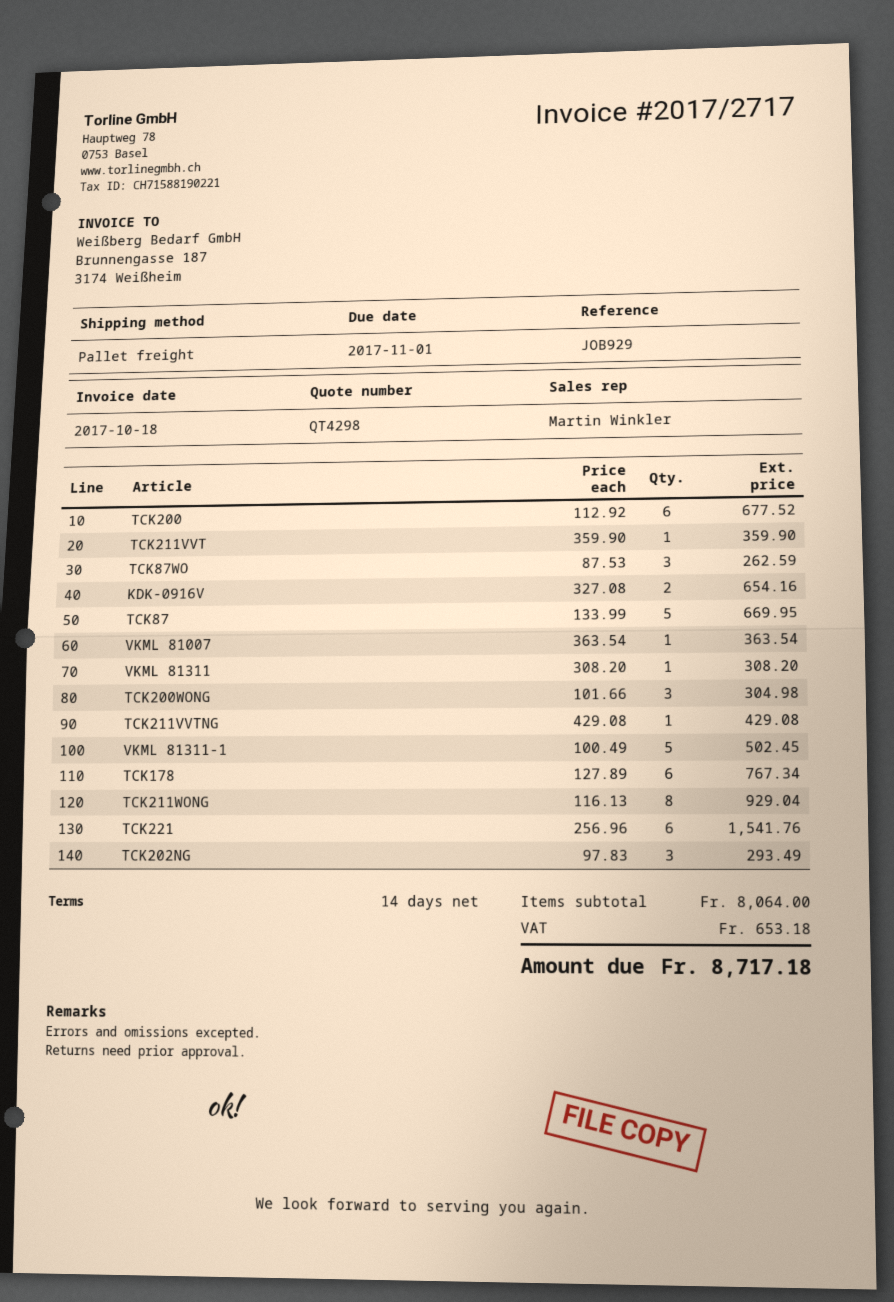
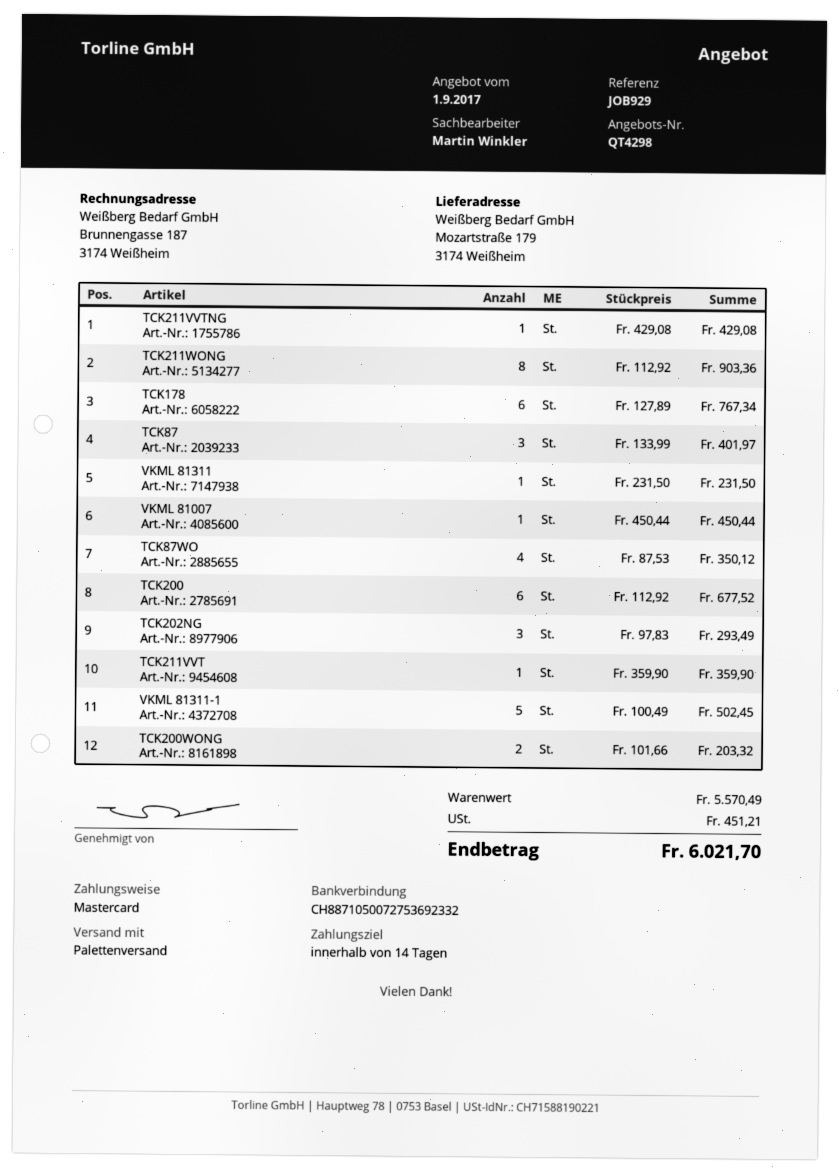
TCK87WO: 3 x 87.53 = 262.59 -> 4 x 87.53 = 350.12
KDK-0916V: 2 x 327.08 = 654.16 -> none
TCK87: 5 x 133.99 = 669.95 -> 3 x 133.99 = 401.97
VKML 81007: 1 x 363.54 = 363.54 -> 1 x 450.44 = 450.44
VKML 81311: 1 x 308.20 = 308.20 -> 1 x 231.50 = 231.50
TCK200WONG: 3 x 101.66 = 304.98 -> 2 x 101.66 = 203.32
TCK211WONG: 8 x 116.13 = 929.04 -> 8 x 112.92 = 903.36
TCK221: 6 x 256.96 = 1541.76 -> none
subtotal: 8064.00 -> 5570.49
tax: 653.18 -> 451.21
total: 8717.18 -> 6021.70

